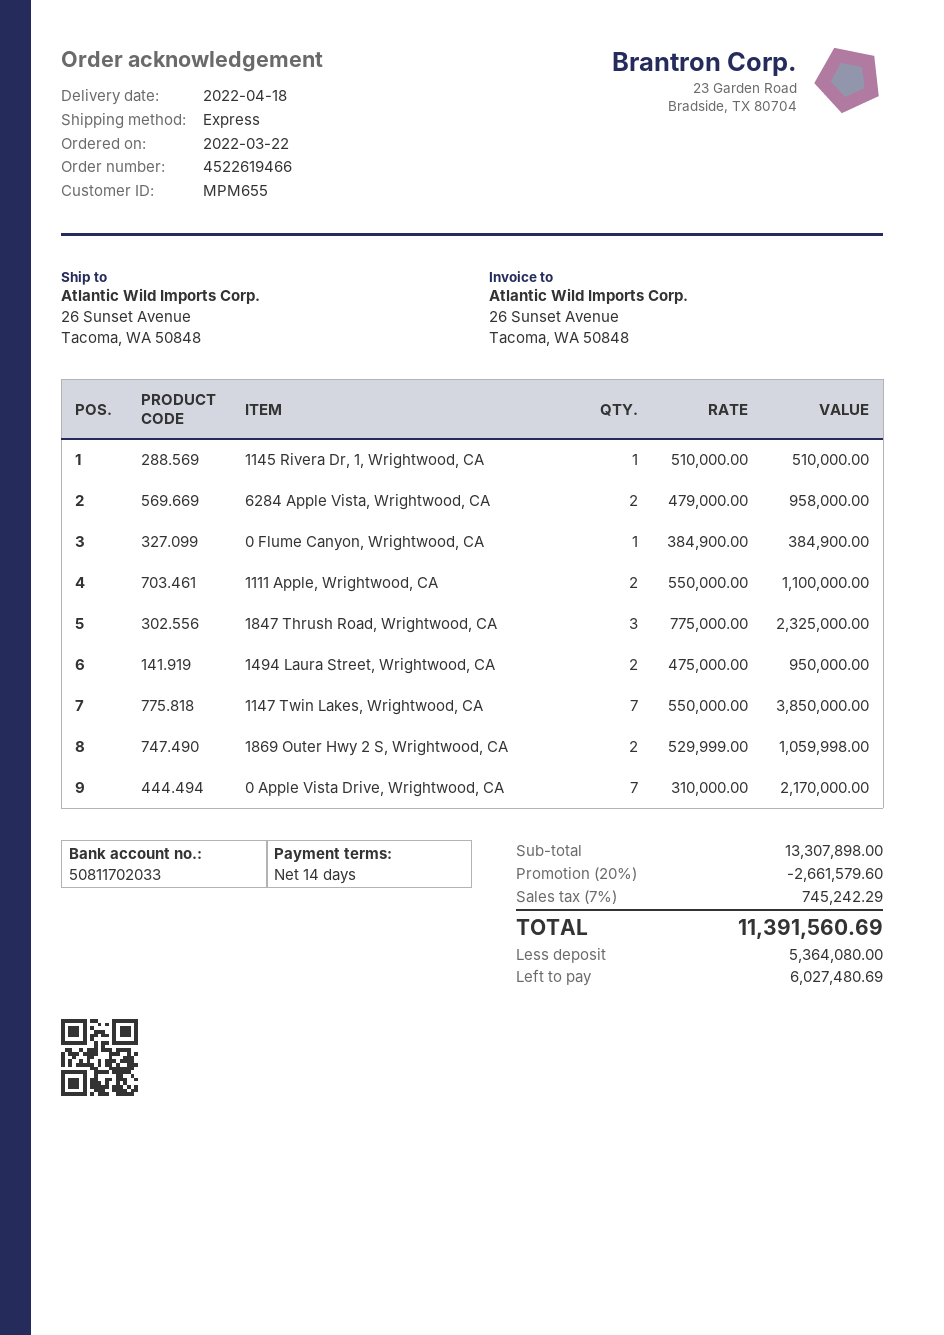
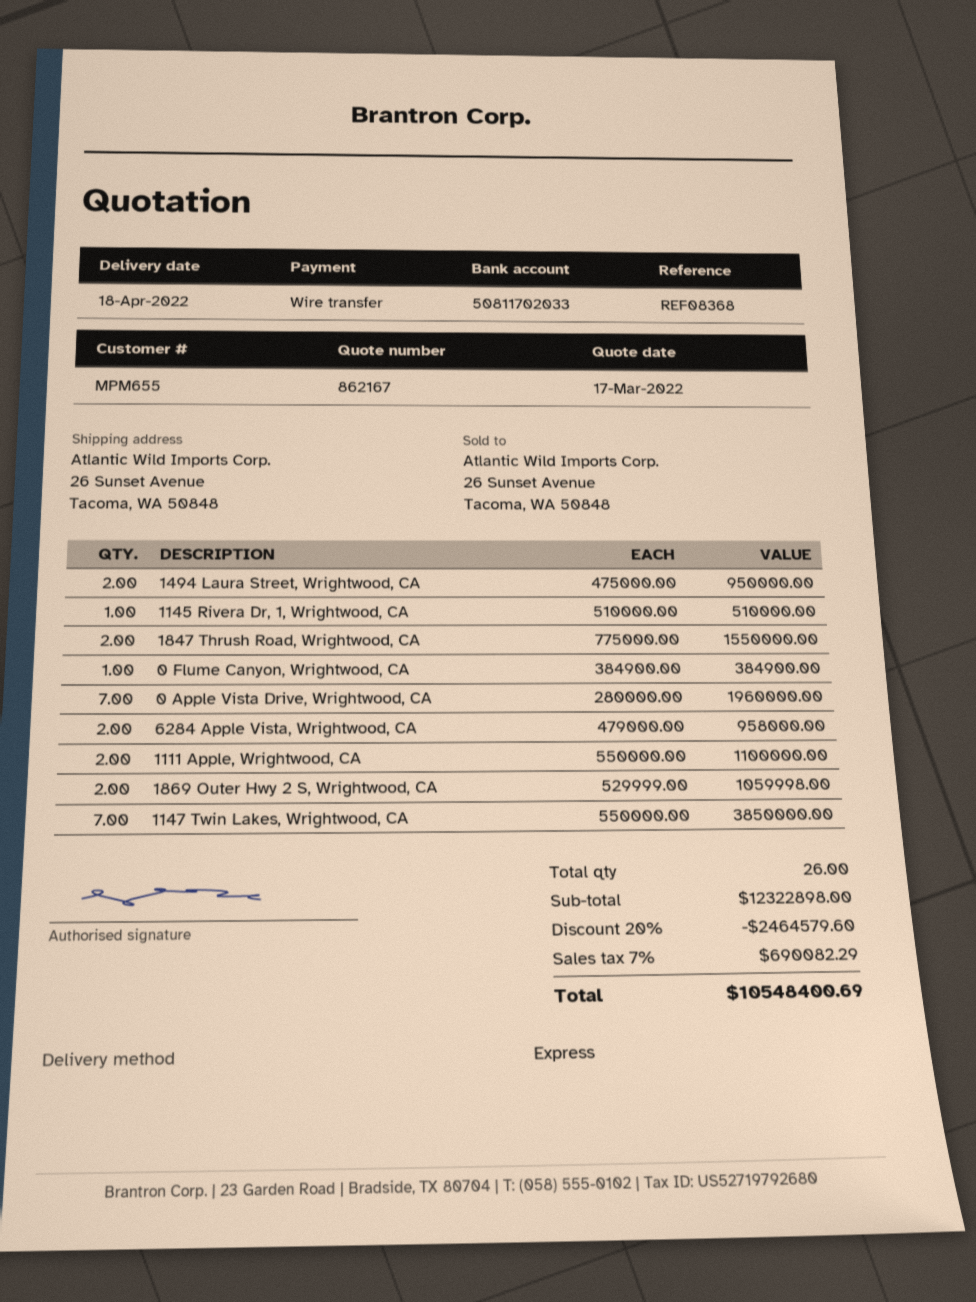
1847 Thrush Road, Wrightwood, CA: 3 x 775000.00 = 2325000.00 -> 2 x 775000.00 = 1550000.00
0 Apple Vista Drive, Wrightwood, CA: 7 x 310000.00 = 2170000.00 -> 7 x 280000.00 = 1960000.00
subtotal: 13307898.00 -> 12322898.00
discount: 20% = 2661579.60 -> 20% = 2464579.60
tax: 7% = 745242.29 -> 7% = 690082.29
total: 11391560.69 -> 10548400.69

